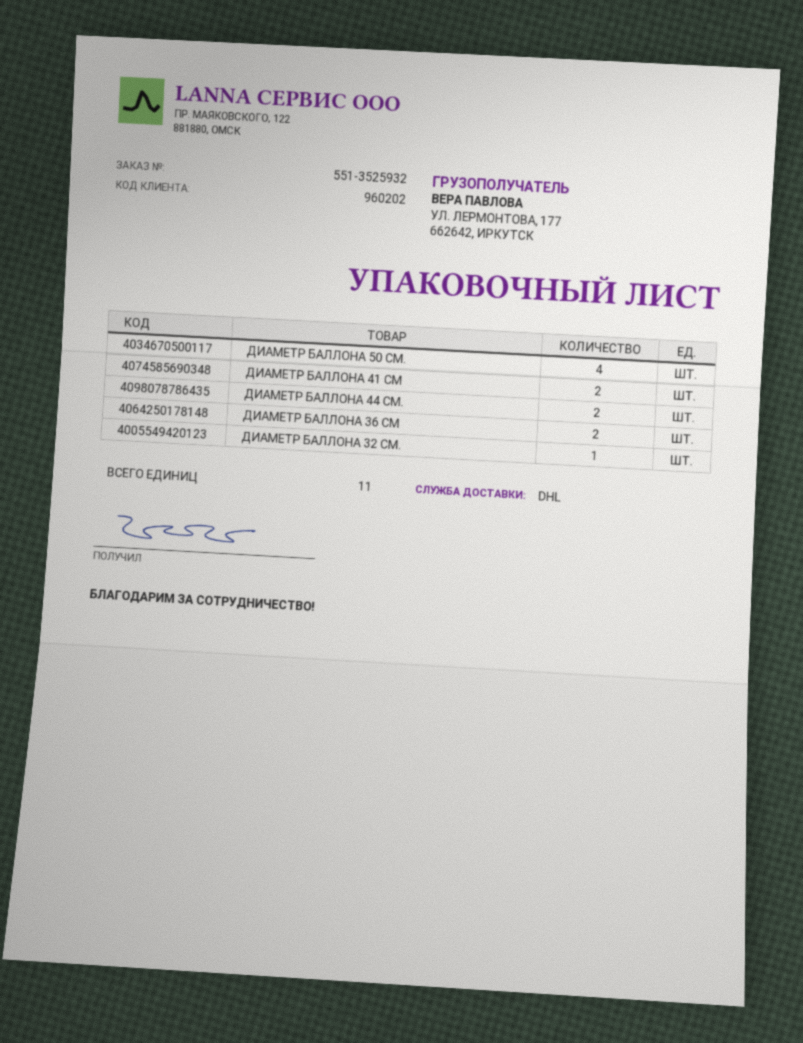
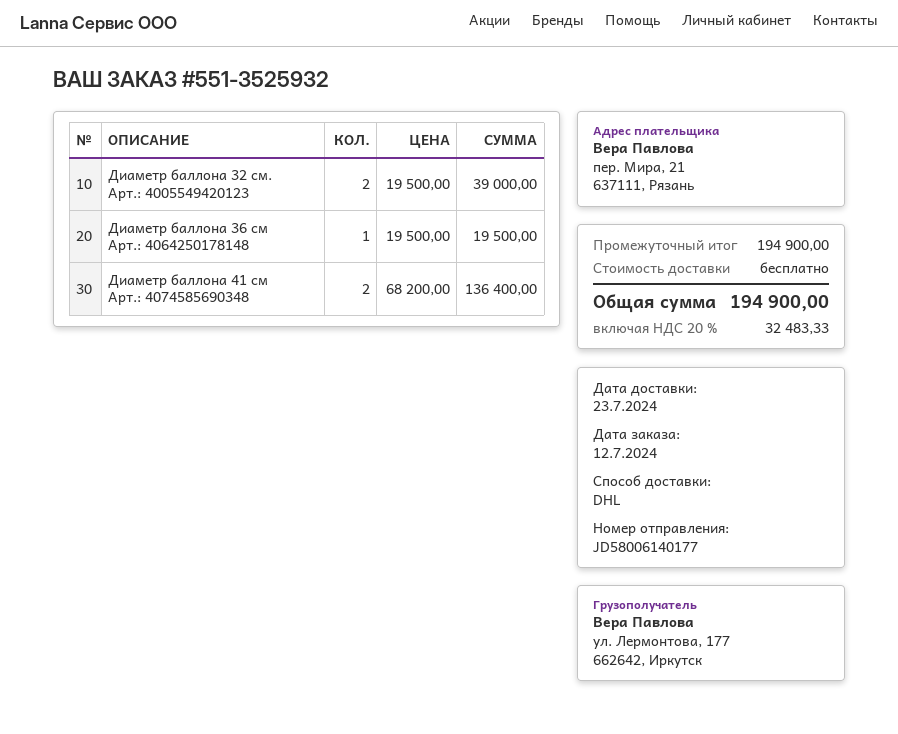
ДИАМЕТР БАЛЛОНА 50 СМ.: 4 -> none
ДИАМЕТР БАЛЛОНА 44 СМ.: 2 -> none
ДИАМЕТР БАЛЛОНА 36 СМ: 2 -> 1
ДИАМЕТР БАЛЛОНА 32 СМ.: 1 -> 2

